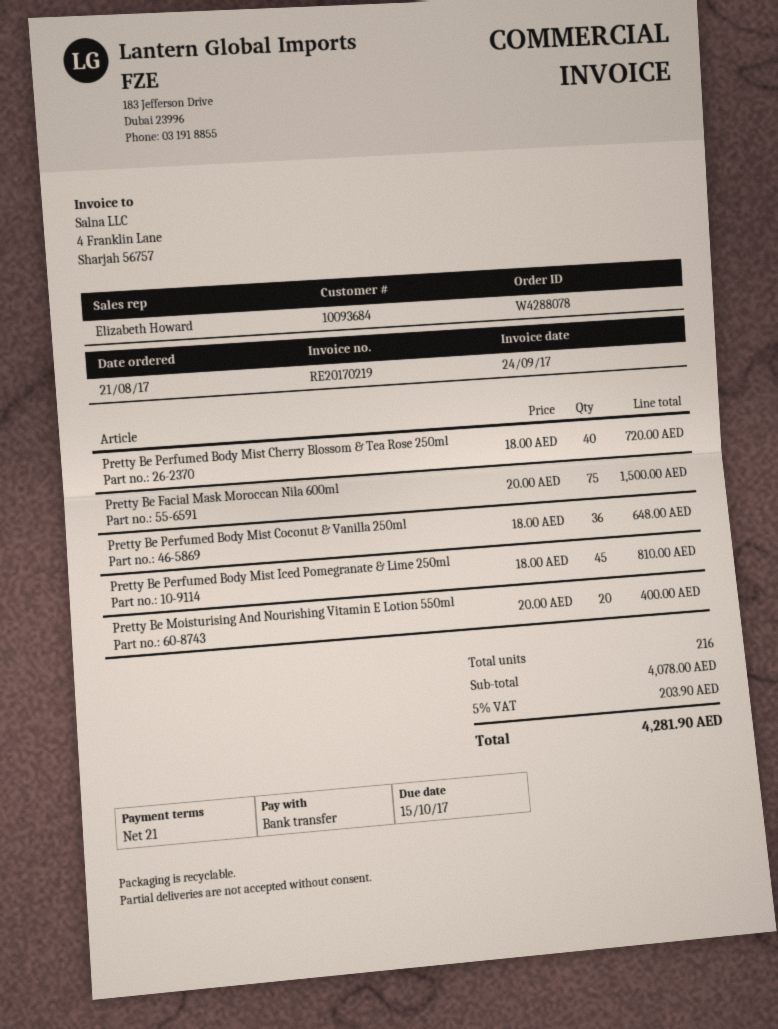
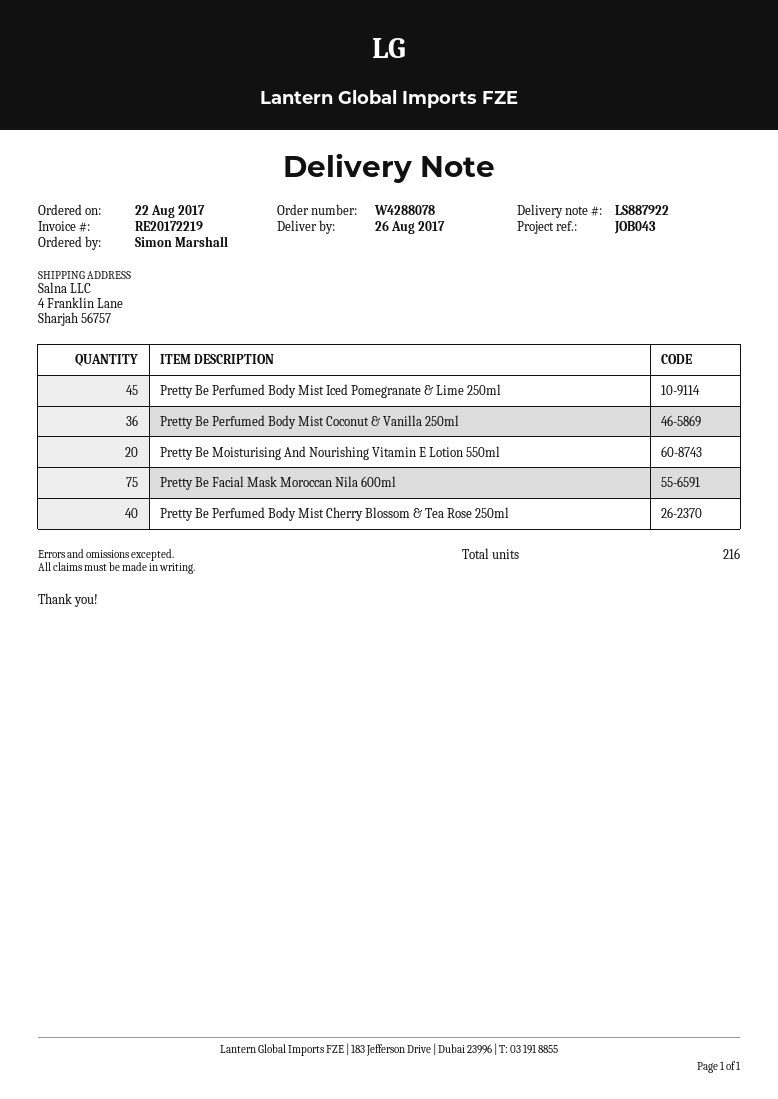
order date: 2017-08-21 -> 2017-08-22
invoice number: RE20170219 -> RE20172219

